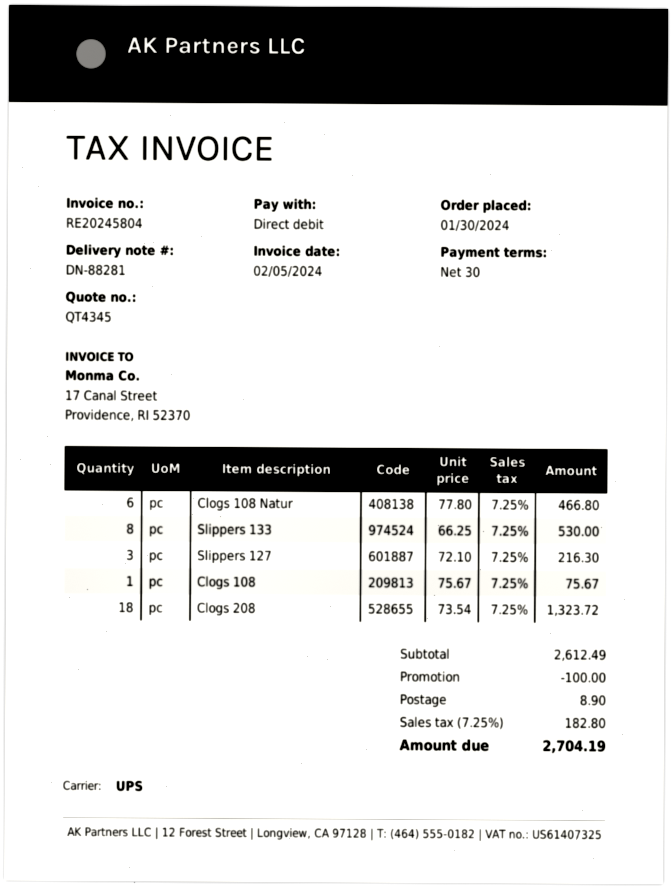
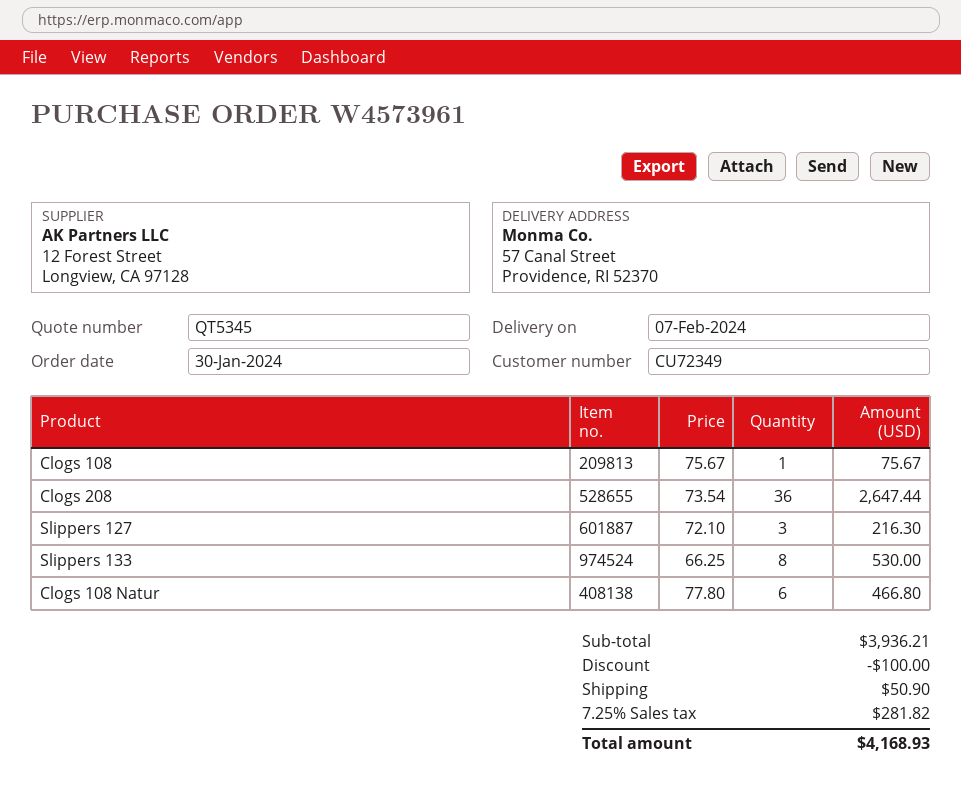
quote number: QT4345 -> QT5345
Clogs 208: 18 x 73.54 = 1323.72 -> 36 x 73.54 = 2647.44
subtotal: 2612.49 -> 3936.21
shipping: 8.90 -> 50.90
tax: 7.25% = 182.80 -> 7.25% = 281.82
total: 2704.19 -> 4168.93

